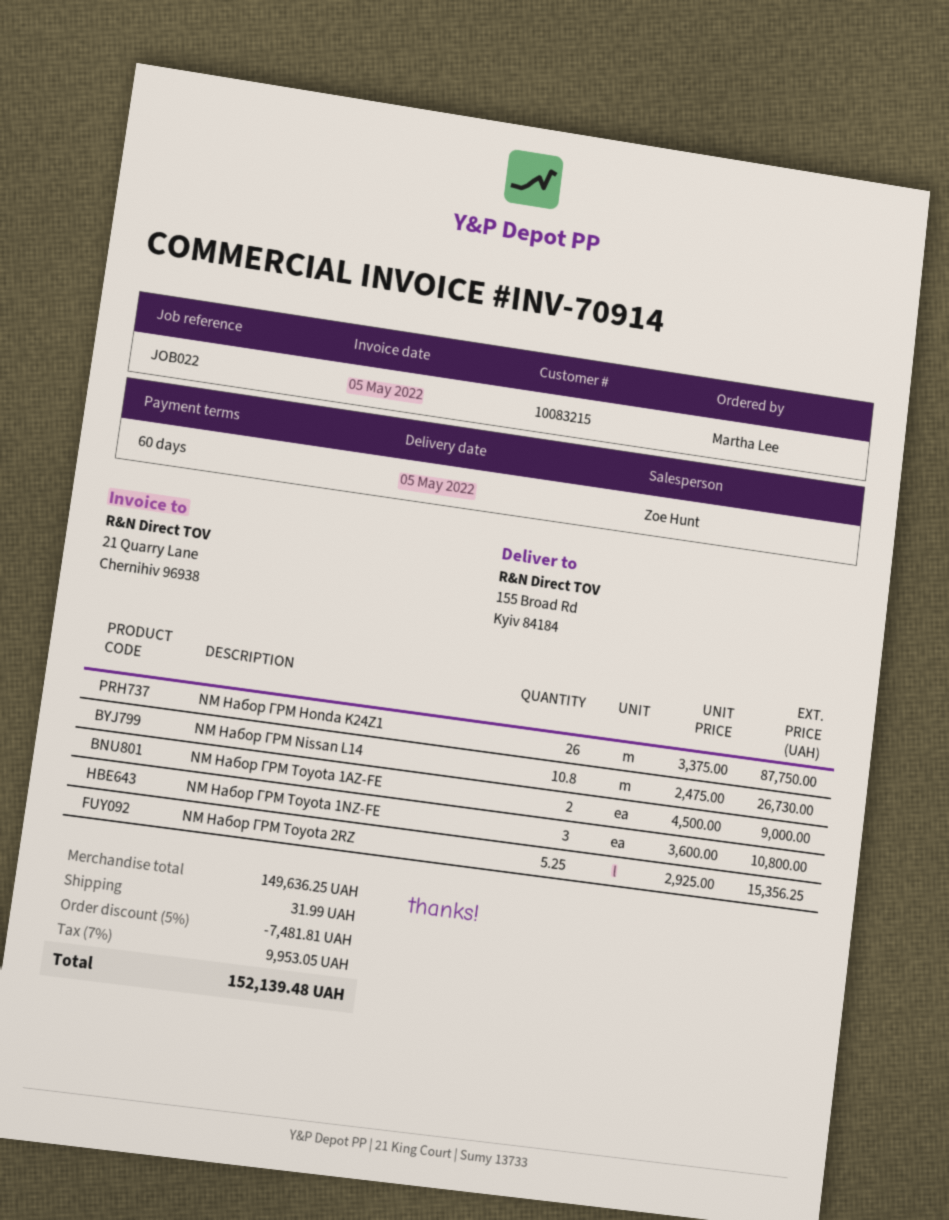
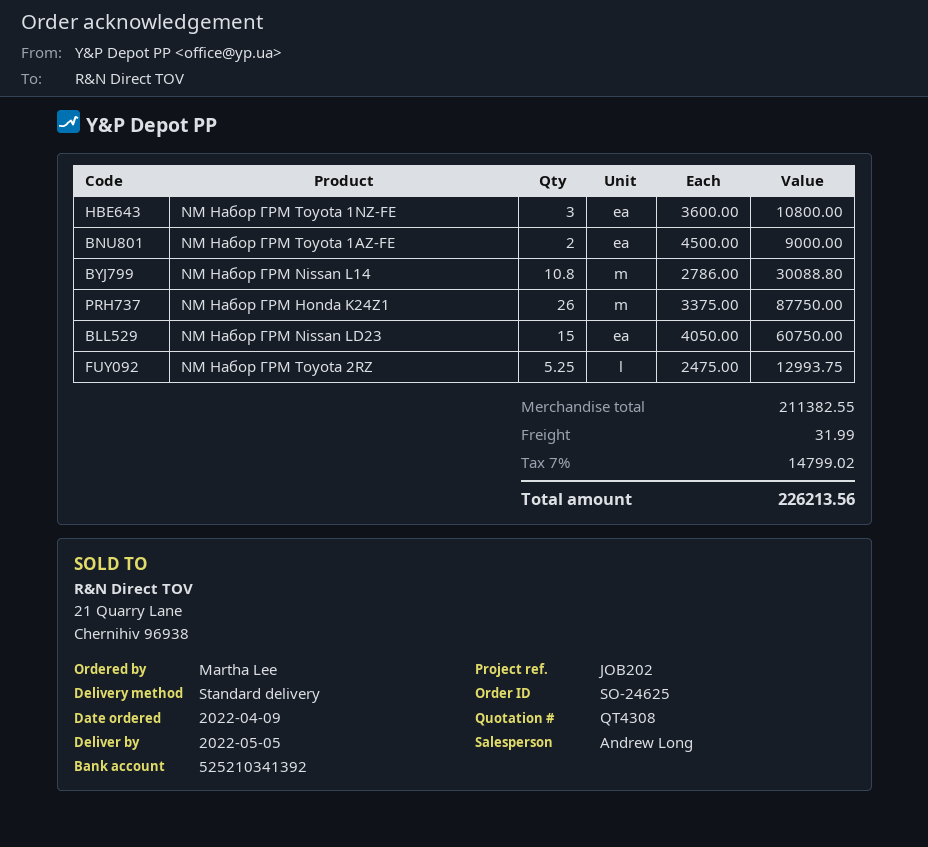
reference: JOB022 -> JOB202
sales rep: Zoe Hunt -> Andrew Long
NM Набор ГРМ Nissan L14: 10.8 x 2475.00 = 26730.00 -> 10.8 x 2786.00 = 30088.80
NM Набор ГРМ Toyota 2RZ: 5.25 x 2925.00 = 15356.25 -> 5.25 x 2475.00 = 12993.75
NM Набор ГРМ Nissan LD23: none -> 15 x 4050.00 = 60750.00
subtotal: 149636.25 -> 211382.55
discount: 5% = 7481.81 -> none
tax: 7% = 9953.05 -> 7% = 14799.02
total: 152139.48 -> 226213.56

